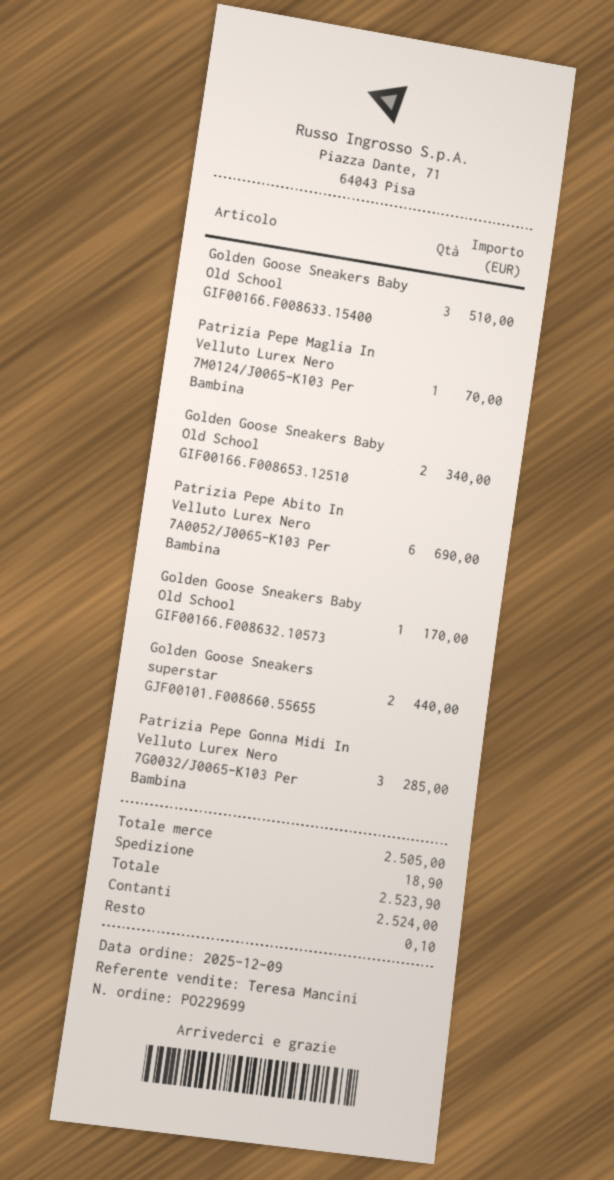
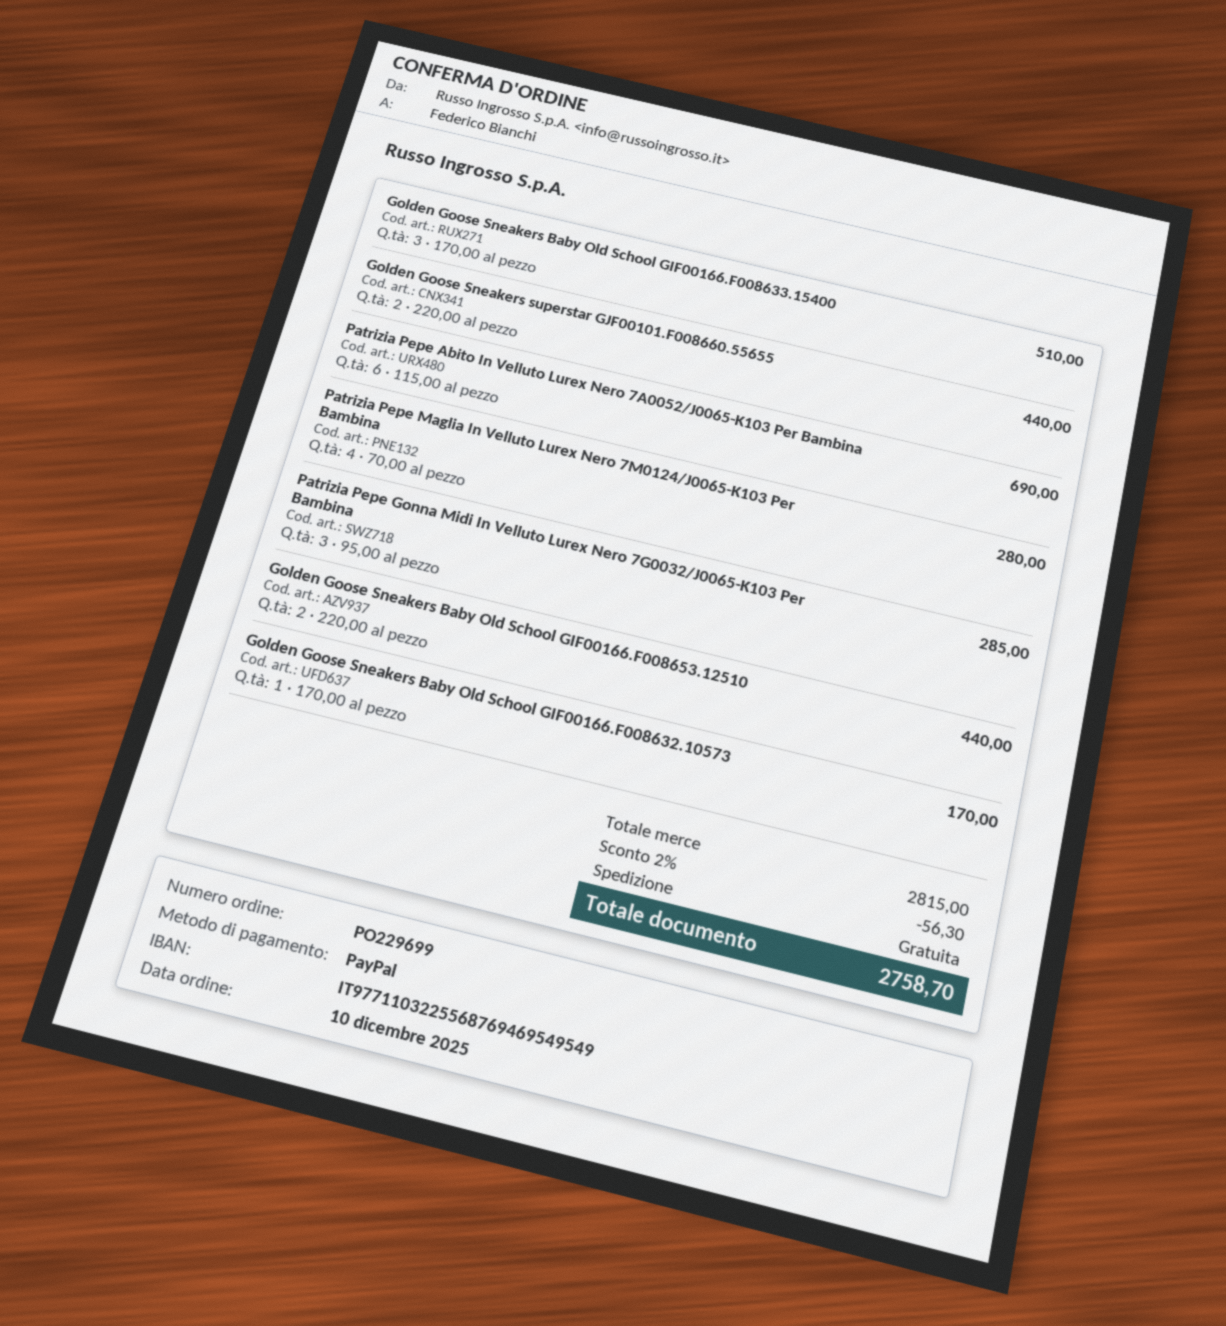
order date: 2025-12-09 -> 2025-12-10
payment method: cash -> PayPal
Patrizia Pepe Maglia In Velluto Lurex Nero 7M0124/J0065-K103 Per Bambina: 1 for 70.00 -> 4 for 280.00
Golden Goose Sneakers Baby Old School GIF00166.F008653.12510: 2 for 340.00 -> 2 for 440.00
subtotal: 2505.00 -> 2815.00
discount: none -> 2% = 56.30
shipping: 18.90 -> 0.00
total: 2523.90 -> 2758.70

